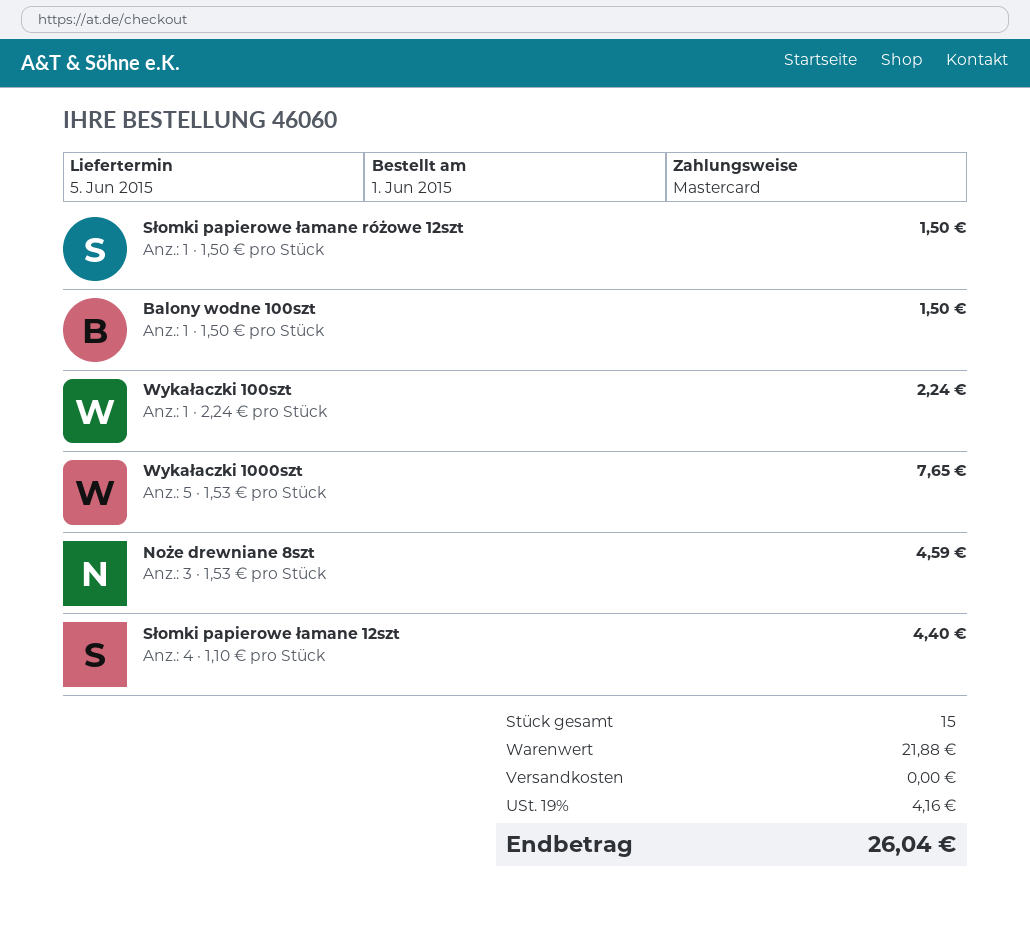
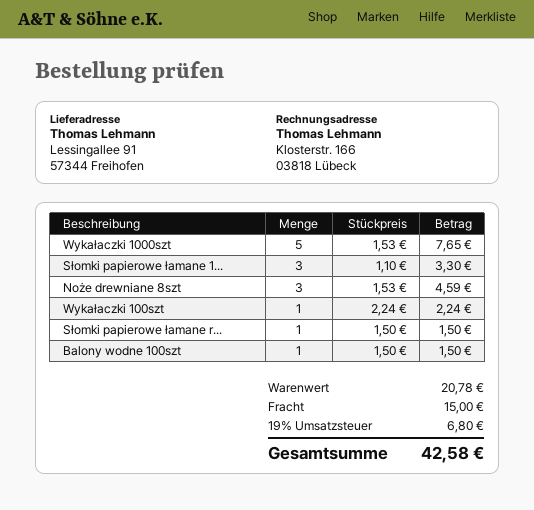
Słomki papierowe łamane 12szt: 4 x 1.10 = 4.40 -> 3 x 1.10 = 3.30
subtotal: 21.88 -> 20.78
shipping: 0.00 -> 15.00
tax: 19% = 4.16 -> 19% = 6.80
total: 26.04 -> 42.58

